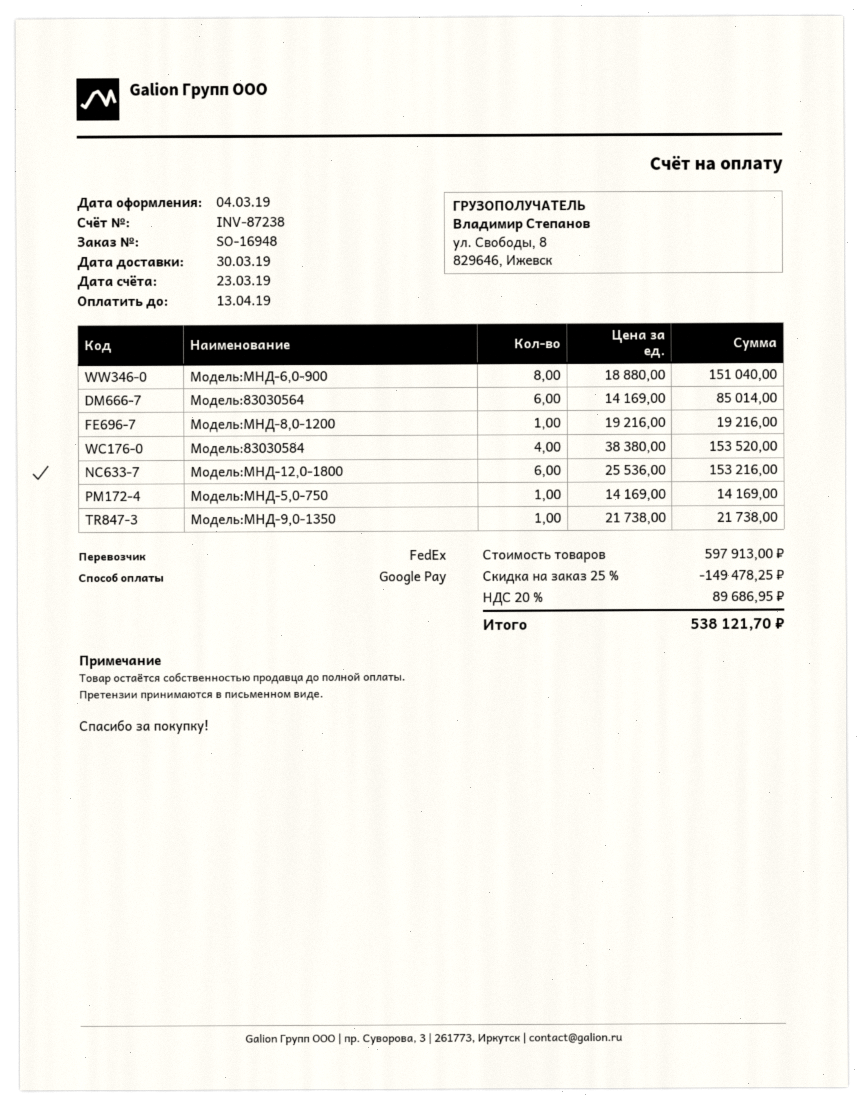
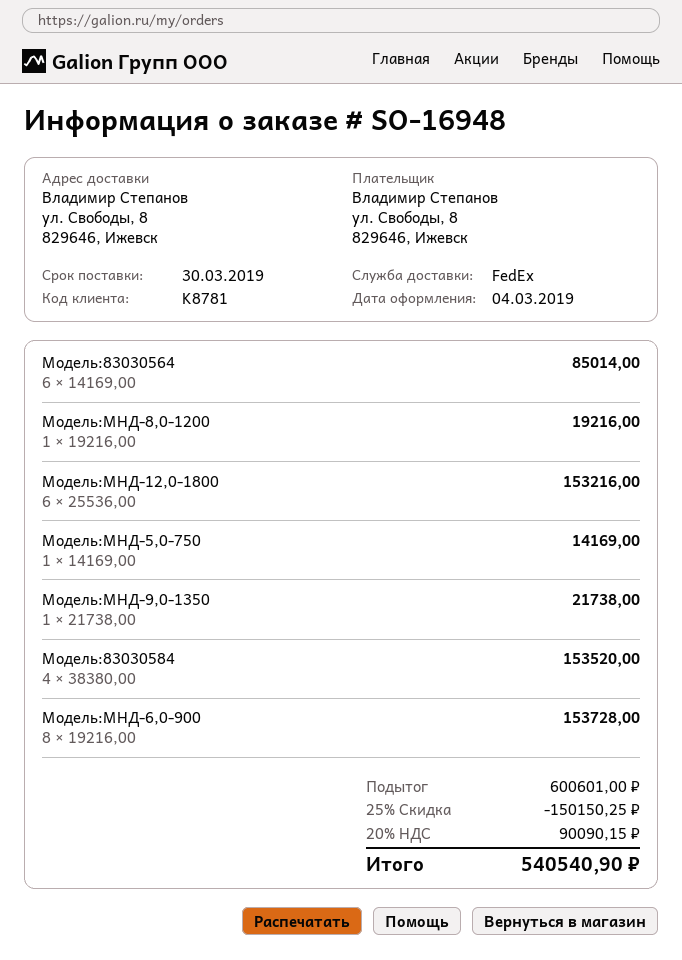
Модель:МНД-6,0-900: 8 x 18880.00 = 151040.00 -> 8 x 19216.00 = 153728.00
subtotal: 597913.00 -> 600601.00
discount: 25% = 149478.25 -> 25% = 150150.25
tax: 20% = 89686.95 -> 20% = 90090.15
total: 538121.70 -> 540540.90

